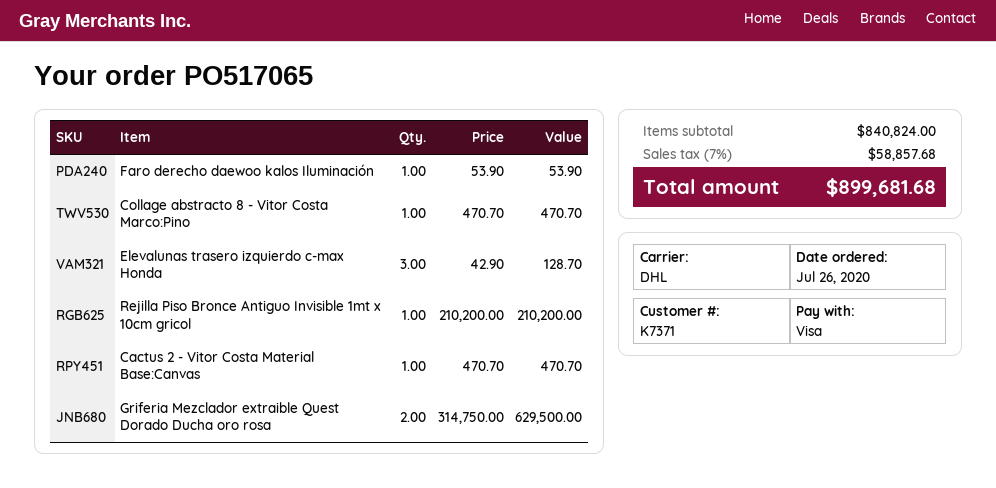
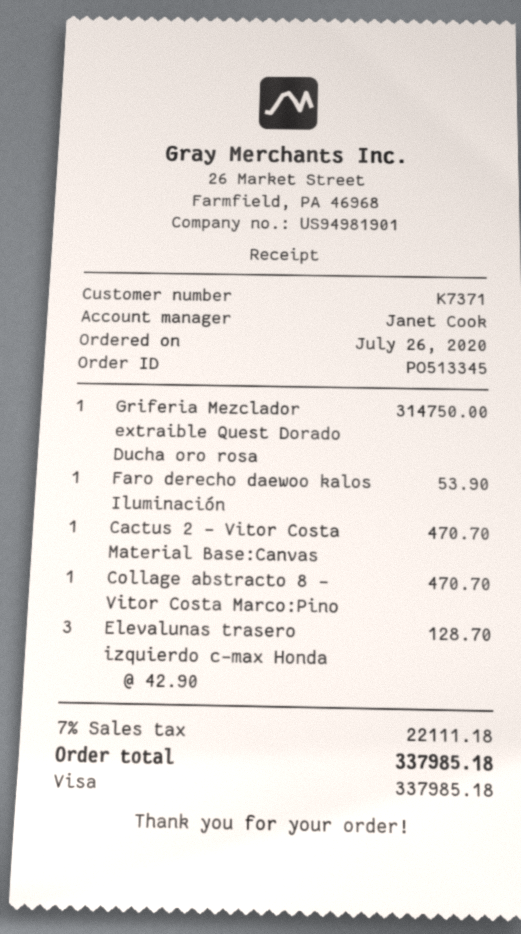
order number: PO517065 -> PO513345
Rejilla Piso Bronce Antiguo Invisible 1mt x 10cm gricol: 1 x 210200.00 = 210200.00 -> none
Griferia Mezclador extraible Quest Dorado Ducha oro rosa: 2 x 314750.00 = 629500.00 -> 1 x 314750.00 = 314750.00
tax: 7% = 58857.68 -> 7% = 22111.18
total: 899681.68 -> 337985.18

